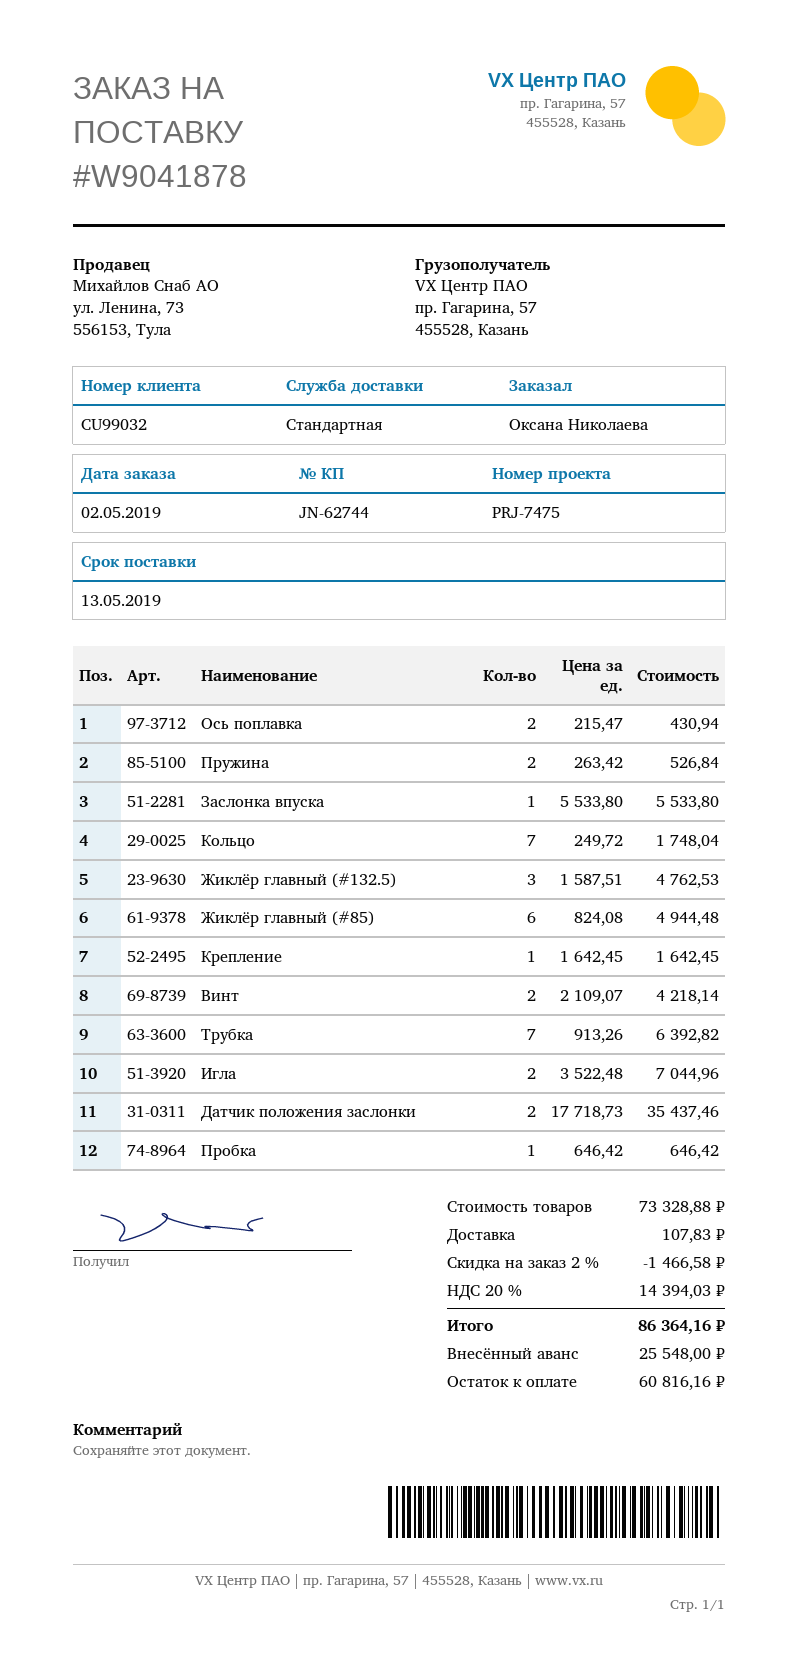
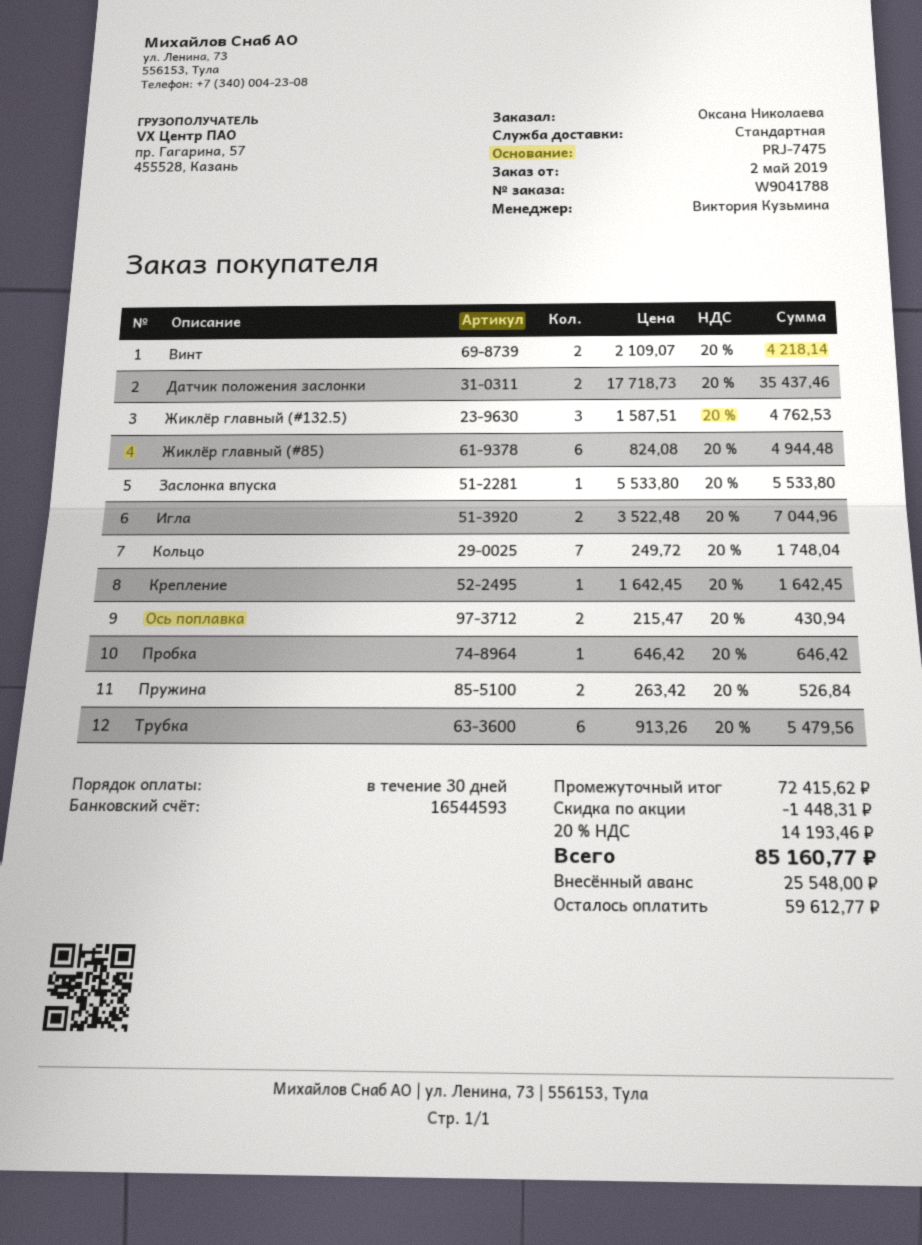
order number: W9041878 -> W9041788
Трубка: 7 x 913.26 = 6392.82 -> 6 x 913.26 = 5479.56
subtotal: 73328.88 -> 72415.62
discount: 1466.58 -> 1448.31
shipping: 107.83 -> none
tax: 20% = 14394.03 -> 20% = 14193.46
total: 86364.16 -> 85160.77
balance: 60816.16 -> 59612.77

